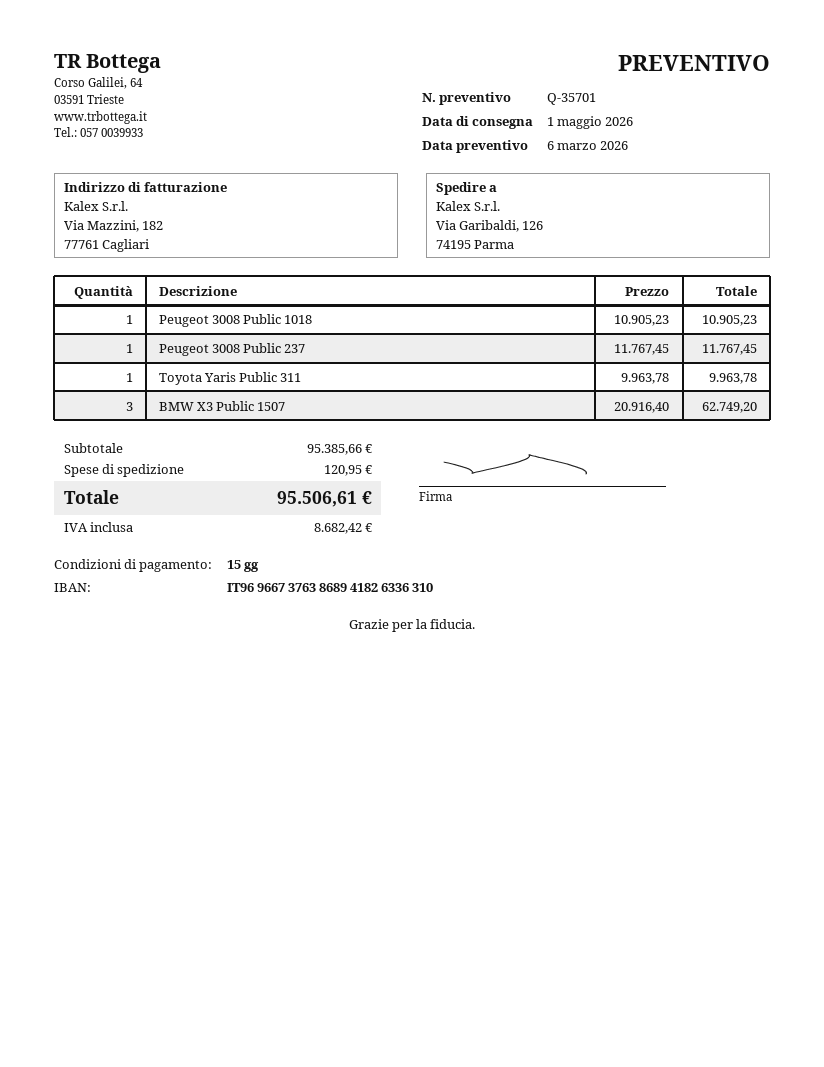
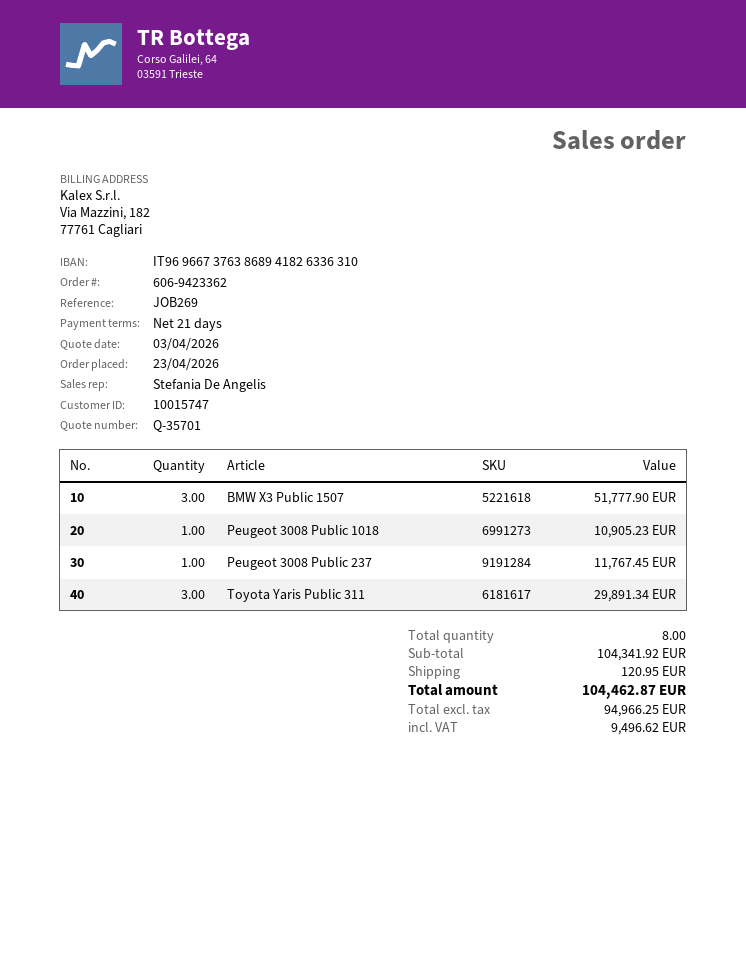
quote date: 2026-03-06 -> 2026-04-03
payment terms: 15 days -> 21 days
Toyota Yaris Public 311: 1 for 9963.78 -> 3 for 29891.34
BMW X3 Public 1507: 3 for 62749.20 -> 3 for 51777.90
subtotal: 95385.66 -> 104341.92
tax: 8682.42 -> 9496.62
total: 95506.61 -> 104462.87

